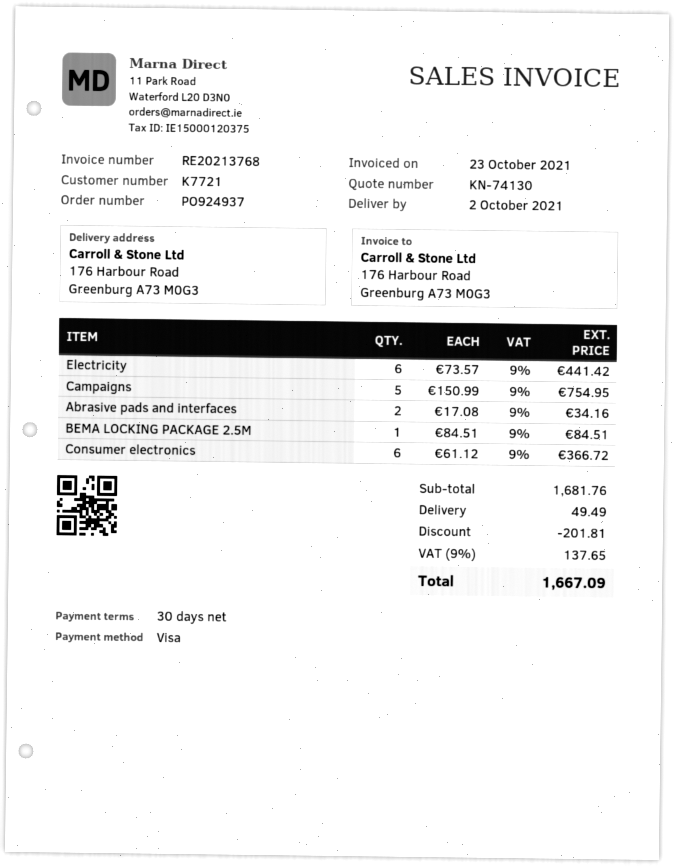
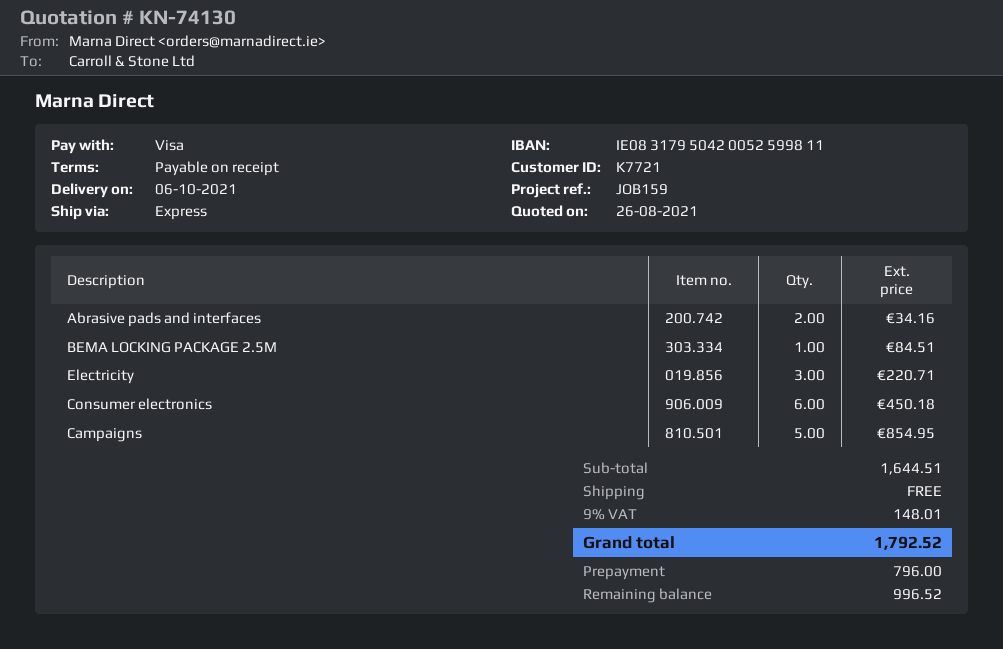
delivery date: 2021-10-02 -> 2021-10-06
payment terms: 30 days -> on receipt
Electricity: 6 for 441.42 -> 3 for 220.71
Campaigns: 5 for 754.95 -> 5 for 854.95
Consumer electronics: 6 for 366.72 -> 6 for 450.18
subtotal: 1681.76 -> 1644.51
discount: 201.81 -> none
shipping: 49.49 -> 0.00
tax: 9% = 137.65 -> 9% = 148.01
total: 1667.09 -> 1792.52

